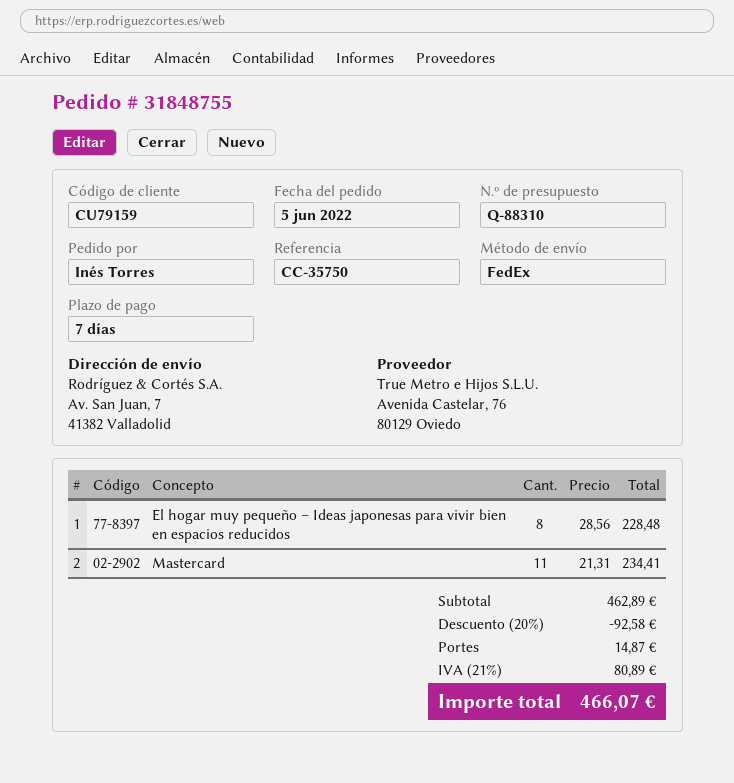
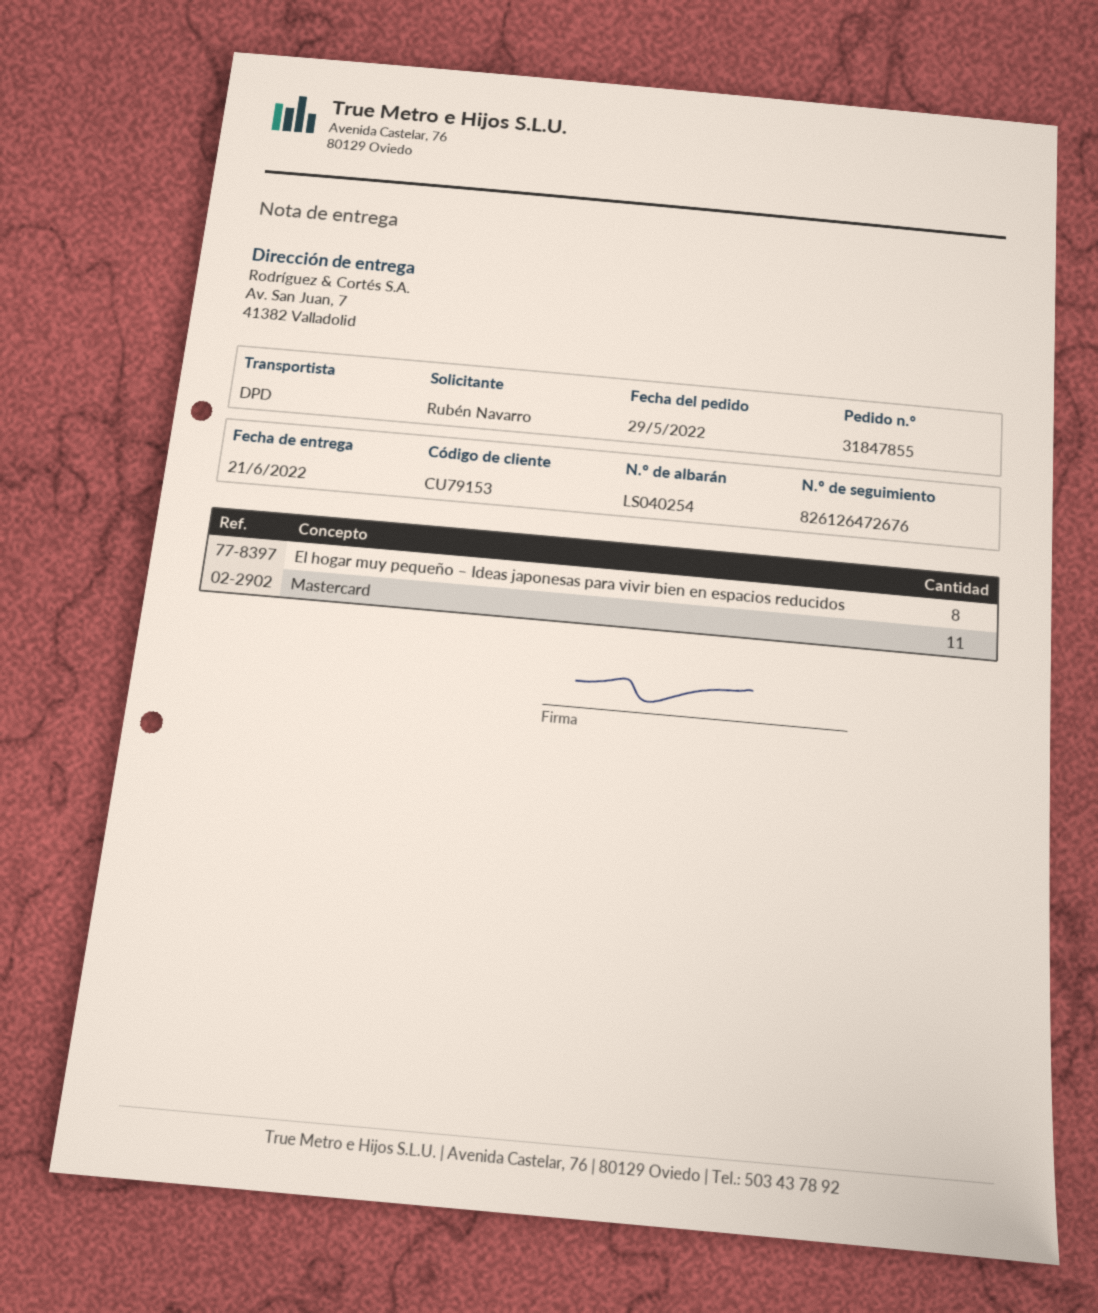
order number: 31848755 -> 31847855
order date: 2022-06-05 -> 2022-05-29
customer number: CU79159 -> CU79153
ordered by: Inés Torres -> Rubén Navarro
shipping method: FedEx -> DPD

